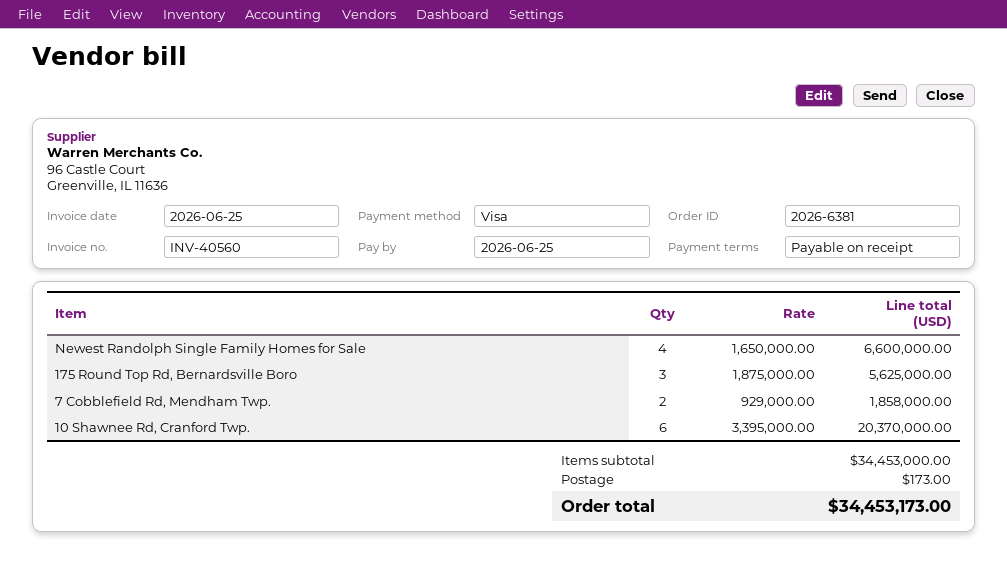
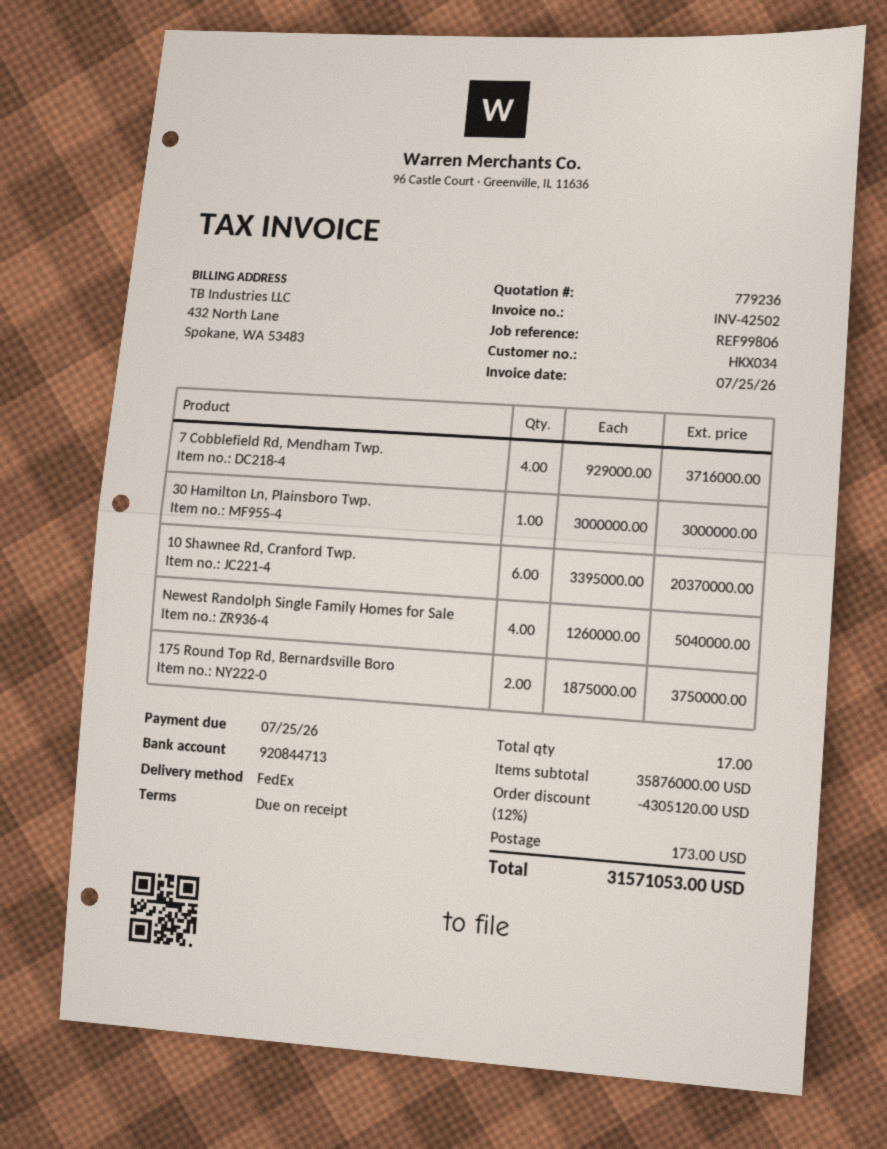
invoice number: INV-40560 -> INV-42502
invoice date: 2026-06-25 -> 2026-07-25
due date: 2026-06-25 -> 2026-07-25
Newest Randolph Single Family Homes for Sale: 4 x 1650000.00 = 6600000.00 -> 4 x 1260000.00 = 5040000.00
175 Round Top Rd, Bernardsville Boro: 3 x 1875000.00 = 5625000.00 -> 2 x 1875000.00 = 3750000.00
7 Cobblefield Rd, Mendham Twp.: 2 x 929000.00 = 1858000.00 -> 4 x 929000.00 = 3716000.00
30 Hamilton Ln, Plainsboro Twp.: none -> 1 x 3000000.00 = 3000000.00
subtotal: 34453000.00 -> 35876000.00
discount: none -> 12% = 4305120.00
total: 34453173.00 -> 31571053.00

